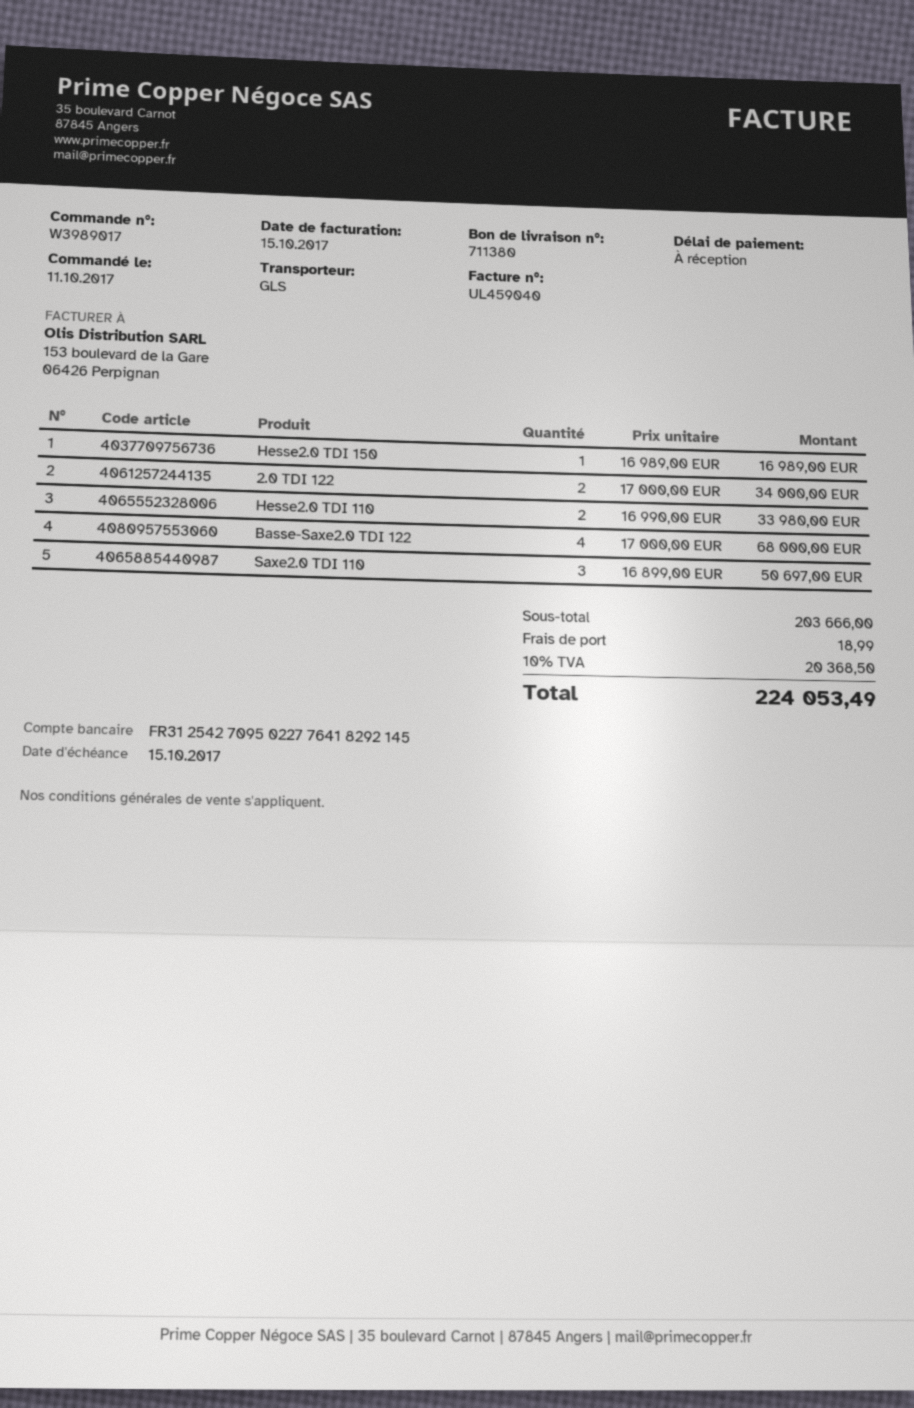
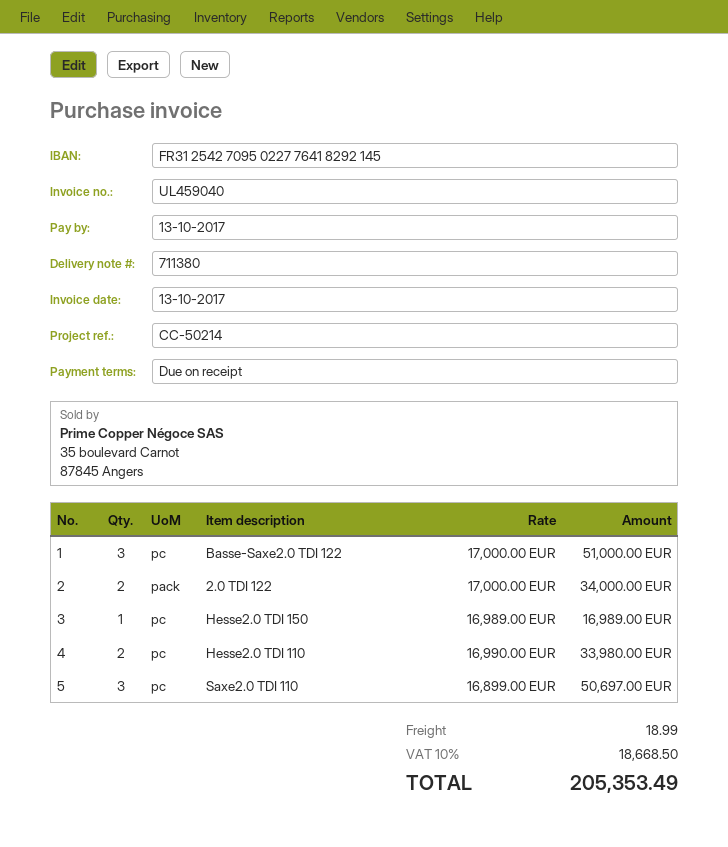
invoice date: 2017-10-15 -> 2017-10-13
due date: 2017-10-15 -> 2017-10-13
Basse-Saxe2.0 TDI 122: 4 x 17000.00 = 68000.00 -> 3 x 17000.00 = 51000.00
tax: 10% = 20368.50 -> 10% = 18668.50
total: 224053.49 -> 205353.49

